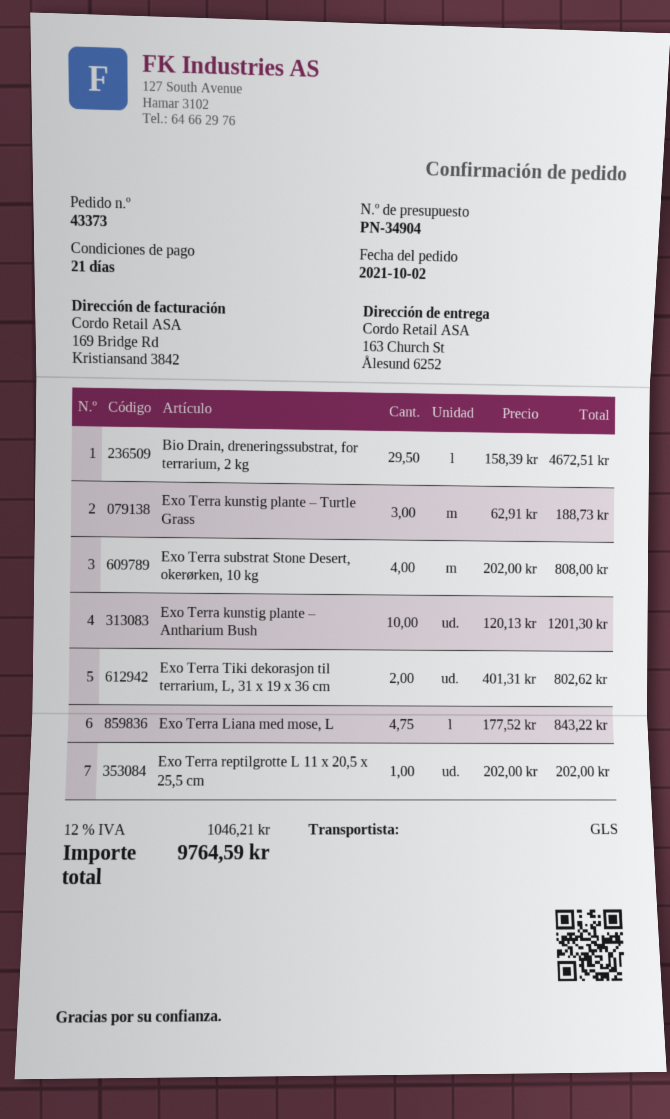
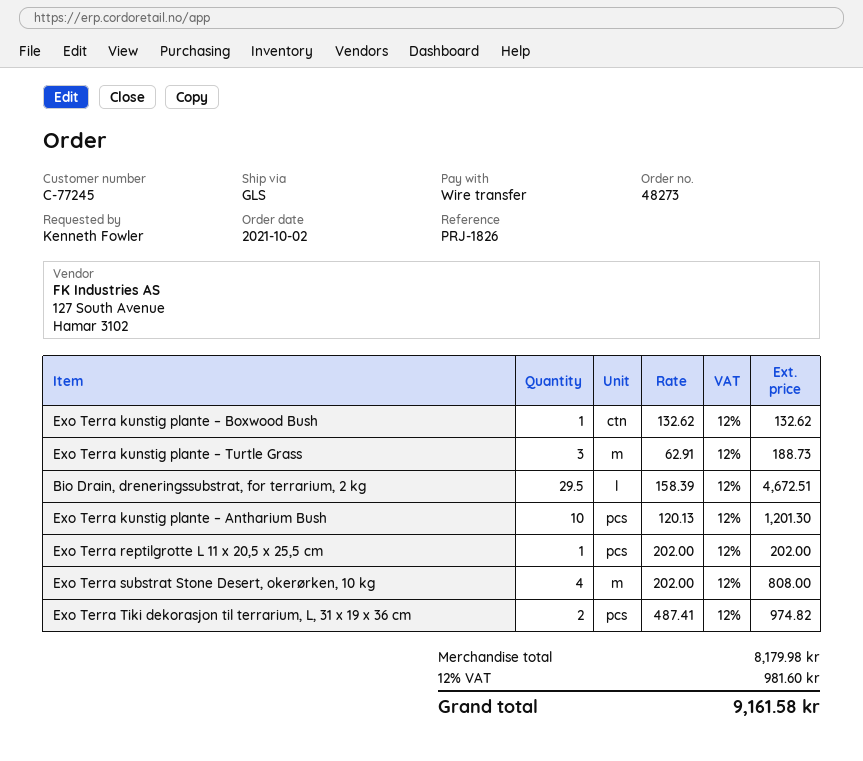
order number: 43373 -> 48273
Exo Terra Tiki dekorasjon til terrarium, L, 31 x 19 x 36 cm: 2 x 401.31 = 802.62 -> 2 x 487.41 = 974.82
Exo Terra Liana med mose, L: 4.75 x 177.52 = 843.22 -> none
Exo Terra kunstig plante – Boxwood Bush: none -> 1 x 132.62 = 132.62
tax: 12% = 1046.21 -> 12% = 981.60
total: 9764.59 -> 9161.58

